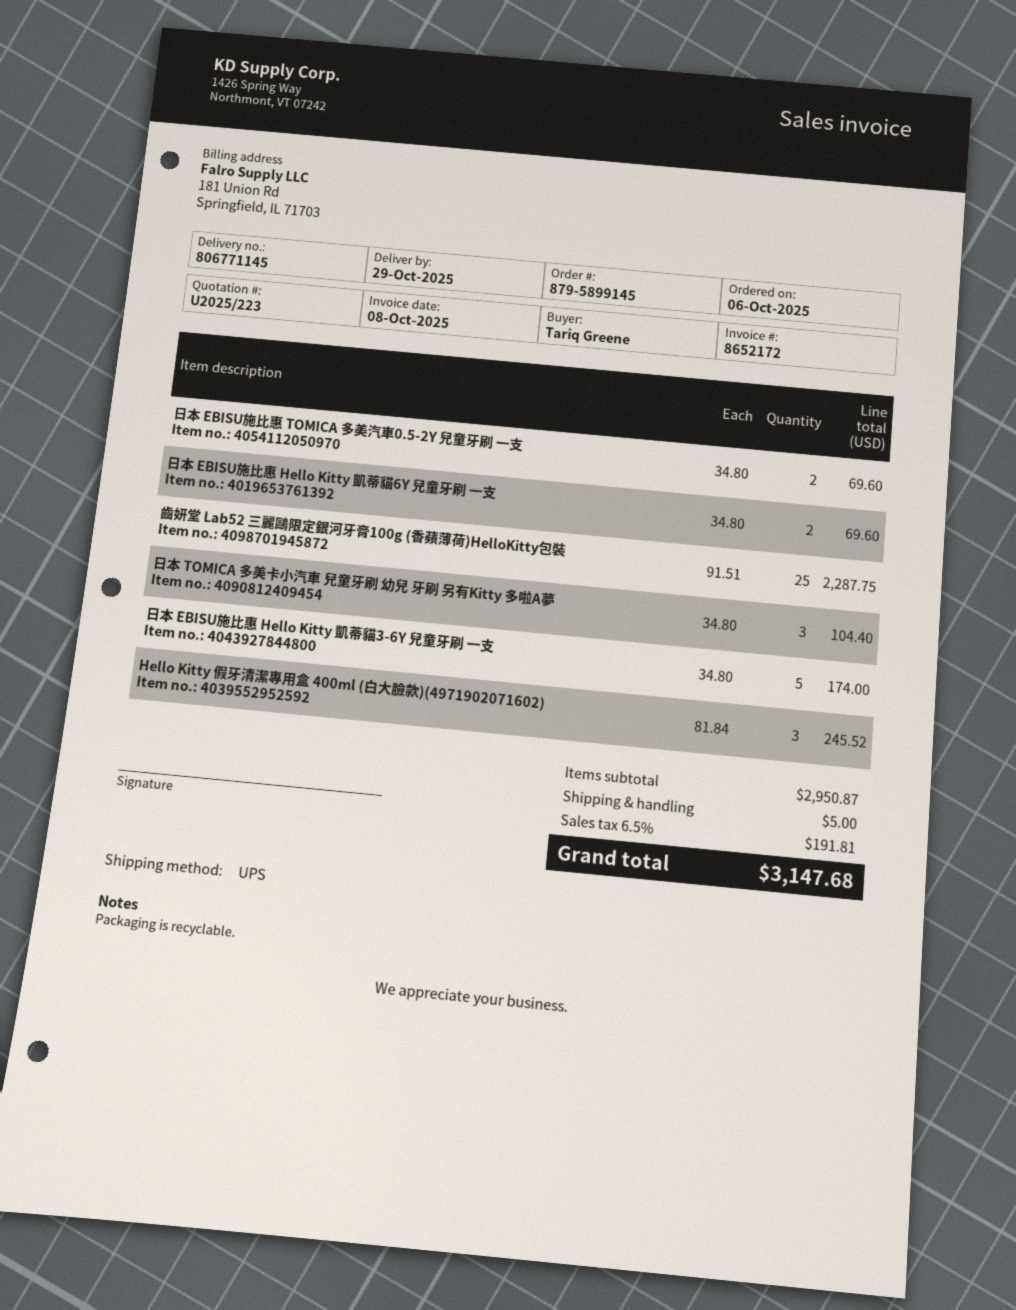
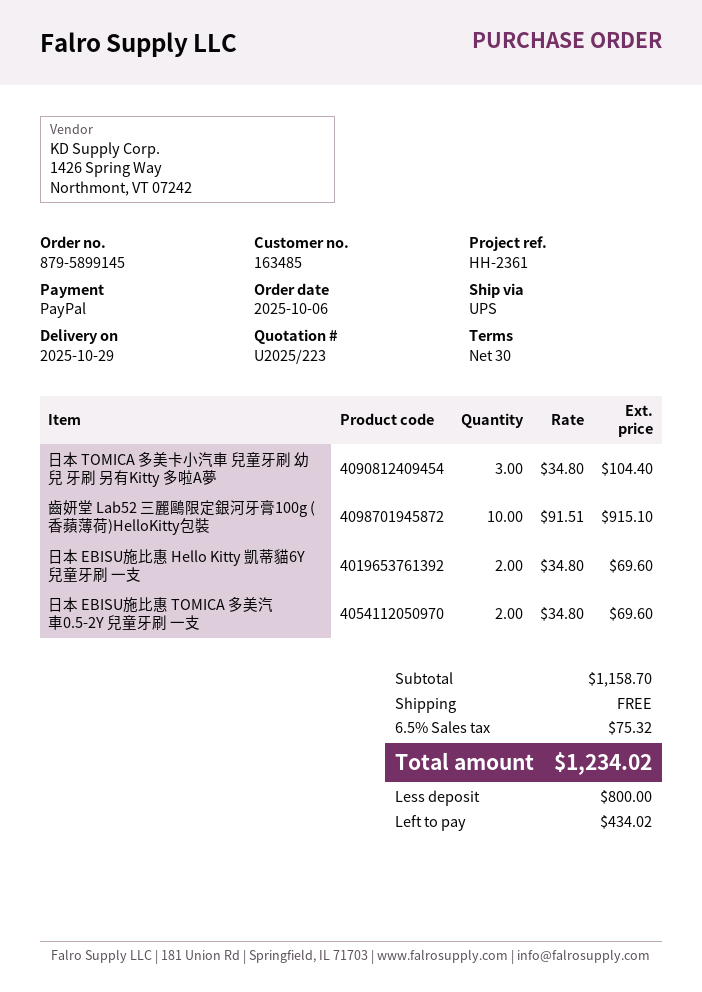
齒妍堂 Lab52 三麗鷗限定銀河牙膏100g (香蘋薄荷)HelloKitty包裝: 25 x 91.51 = 2287.75 -> 10 x 91.51 = 915.10
日本 EBISU施比惠 Hello Kitty 凱蒂貓3-6Y 兒童牙刷 一支: 5 x 34.80 = 174.00 -> none
Hello Kitty 假牙清潔專用盒 400ml (白大臉款)(4971902071602): 3 x 81.84 = 245.52 -> none
subtotal: 2950.87 -> 1158.70
shipping: 5.00 -> 0.00
tax: 6.5% = 191.81 -> 6.5% = 75.32
total: 3147.68 -> 1234.02

